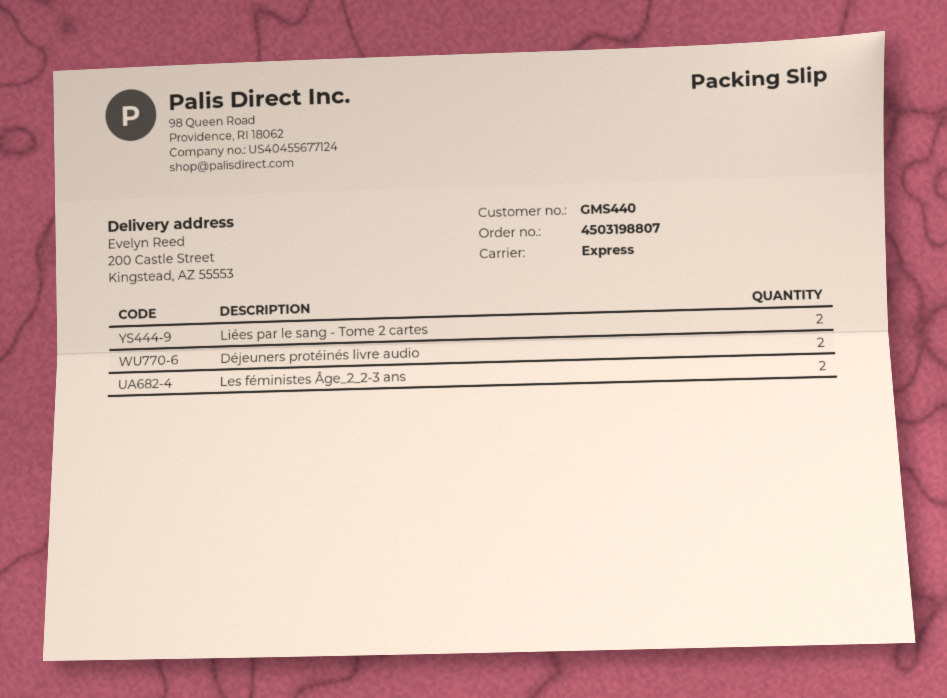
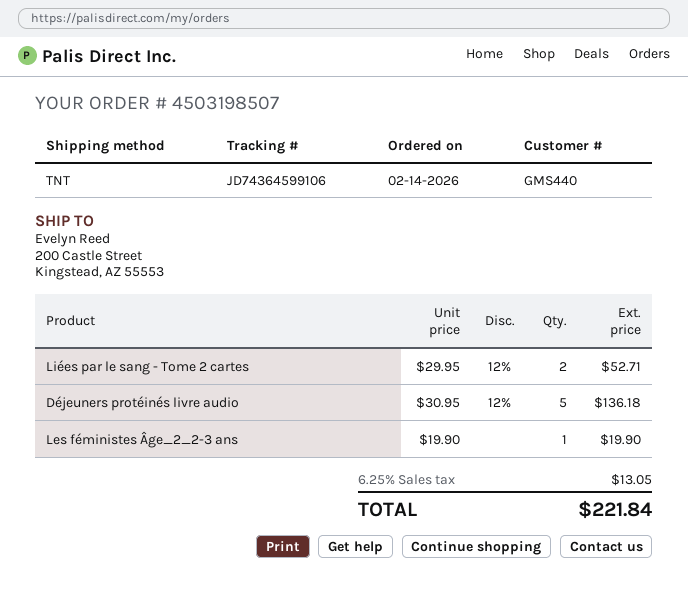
order number: 4503198807 -> 4503198507
shipping method: express -> TNT
Déjeuners protéinés livre audio: 2 -> 5
Les féministes Âge_2_2-3 ans: 2 -> 1

